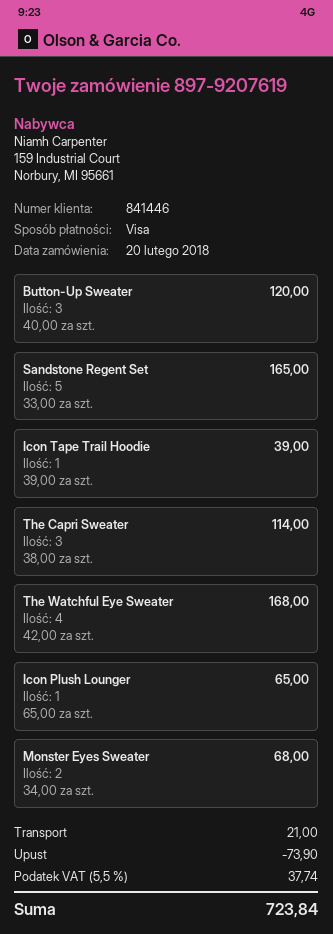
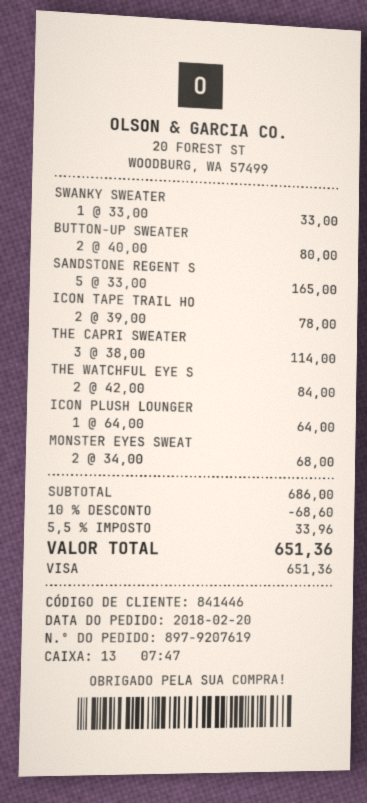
Button-Up Sweater: 3 x 40.00 = 120.00 -> 2 x 40.00 = 80.00
Icon Tape Trail Hoodie: 1 x 39.00 = 39.00 -> 2 x 39.00 = 78.00
The Watchful Eye Sweater: 4 x 42.00 = 168.00 -> 2 x 42.00 = 84.00
Icon Plush Lounger: 1 x 65.00 = 65.00 -> 1 x 64.00 = 64.00
SWANKY SWEATER: none -> 1 x 33.00 = 33.00
discount: 73.90 -> 68.60
shipping: 21.00 -> none
tax: 5.5% = 37.74 -> 5.5% = 33.96
total: 723.84 -> 651.36

